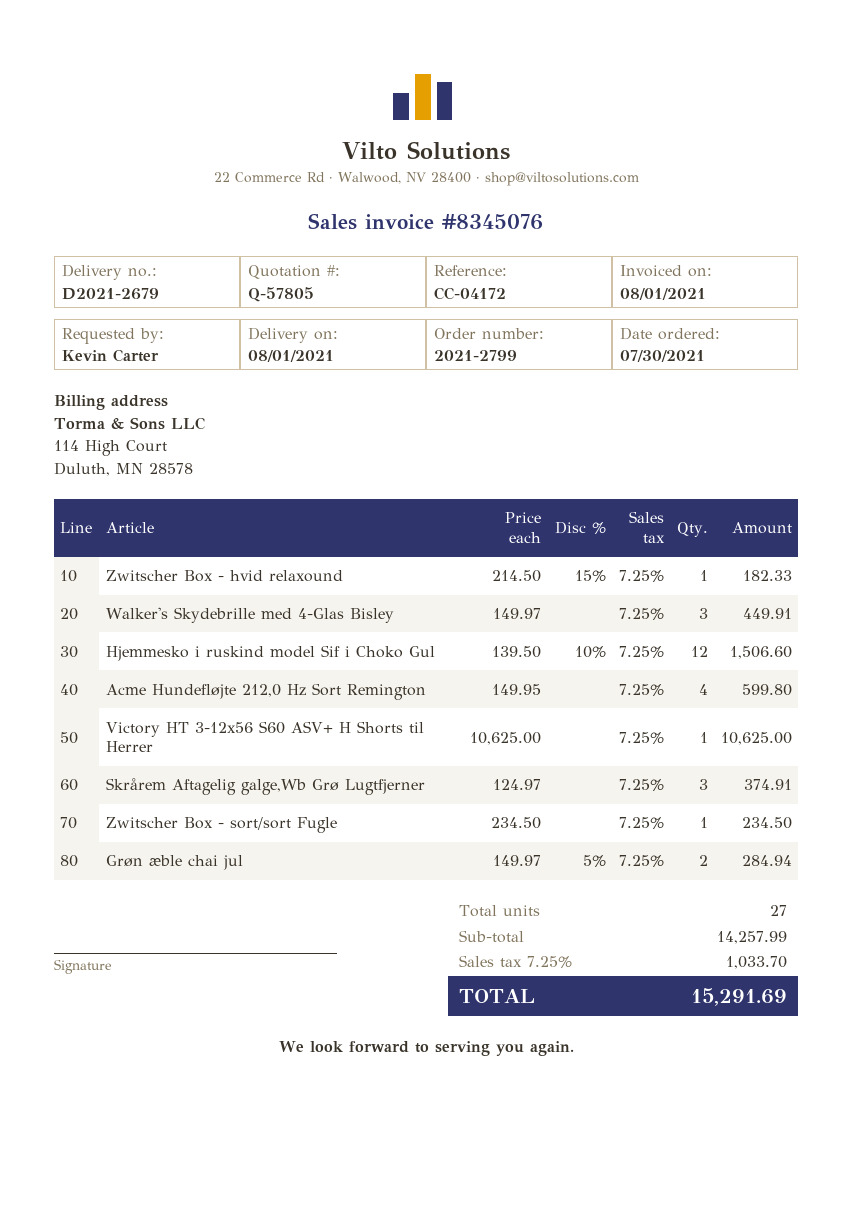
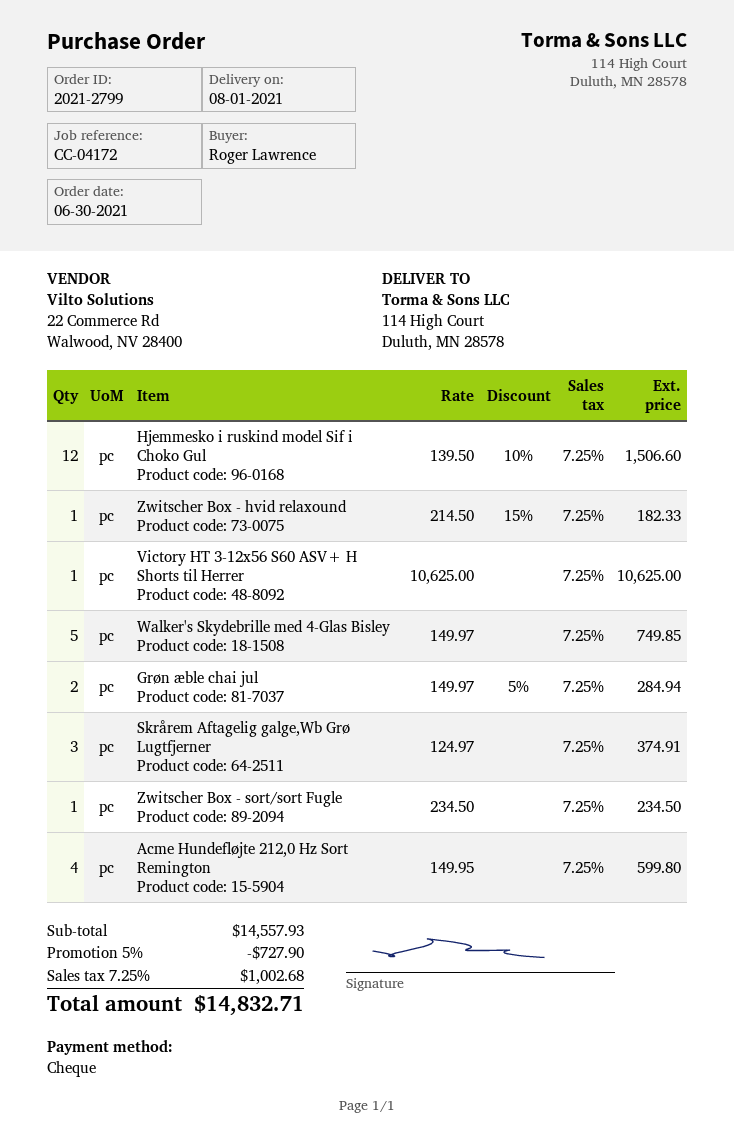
order date: 2021-07-30 -> 2021-06-30
ordered by: Kevin Carter -> Roger Lawrence
Walker's Skydebrille med 4-Glas Bisley: 3 x 149.97 = 449.91 -> 5 x 149.97 = 749.85
subtotal: 14257.99 -> 14557.93
discount: none -> 5% = 727.90
tax: 7.25% = 1033.70 -> 7.25% = 1002.68
total: 15291.69 -> 14832.71

